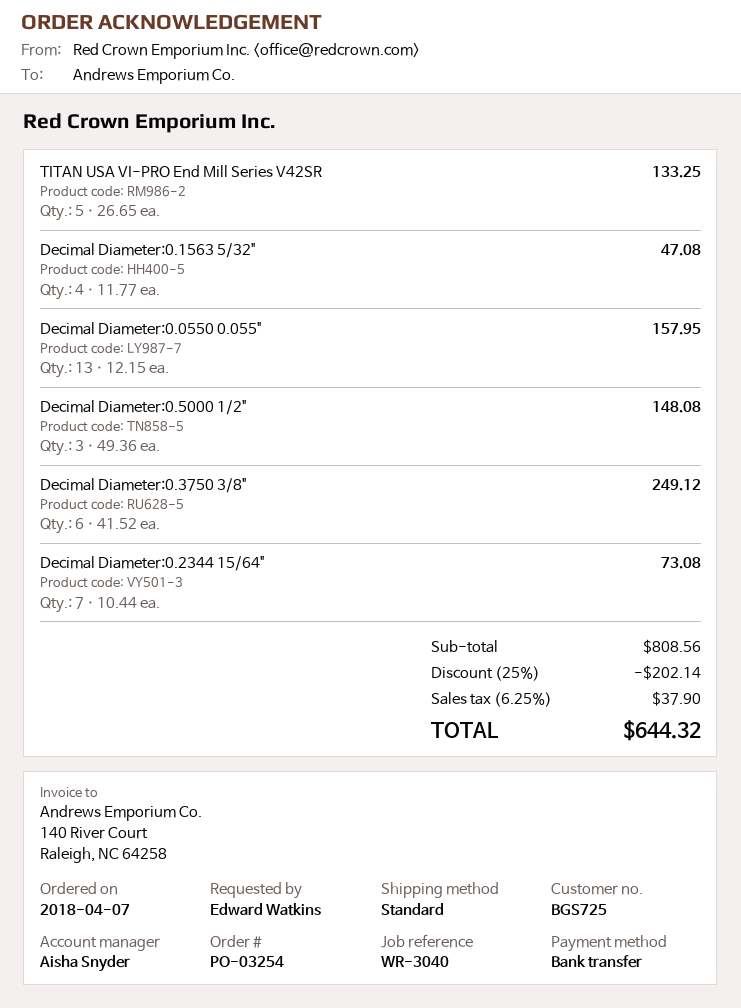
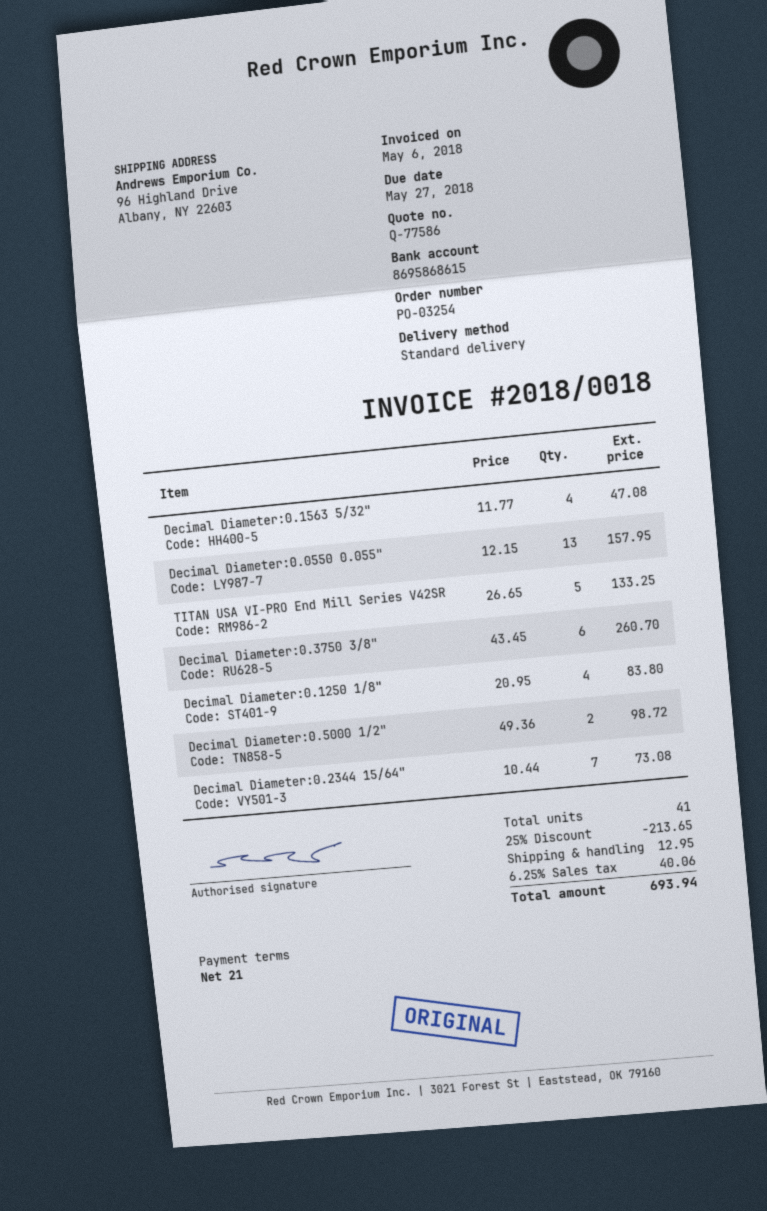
Decimal Diameter:0.5000 1/2": 3 x 49.36 = 148.08 -> 2 x 49.36 = 98.72
Decimal Diameter:0.3750 3/8": 6 x 41.52 = 249.12 -> 6 x 43.45 = 260.70
Decimal Diameter:0.1250 1/8": none -> 4 x 20.95 = 83.80
discount: 25% = 202.14 -> 25% = 213.65
shipping: none -> 12.95
tax: 6.25% = 37.90 -> 6.25% = 40.06
total: 644.32 -> 693.94

